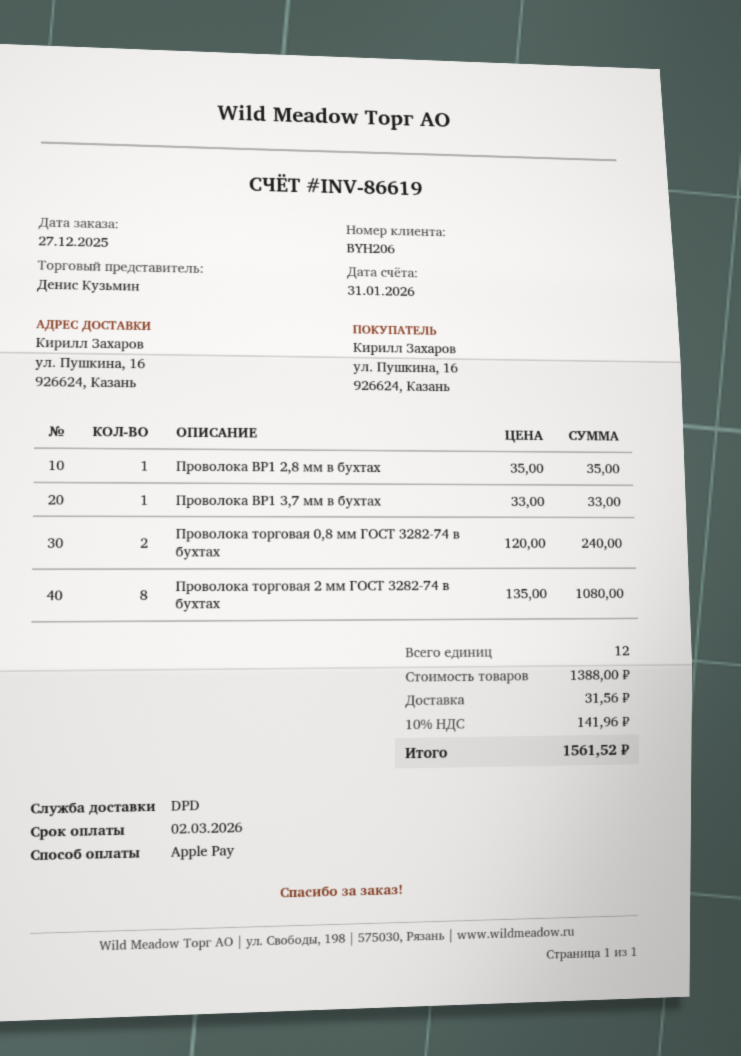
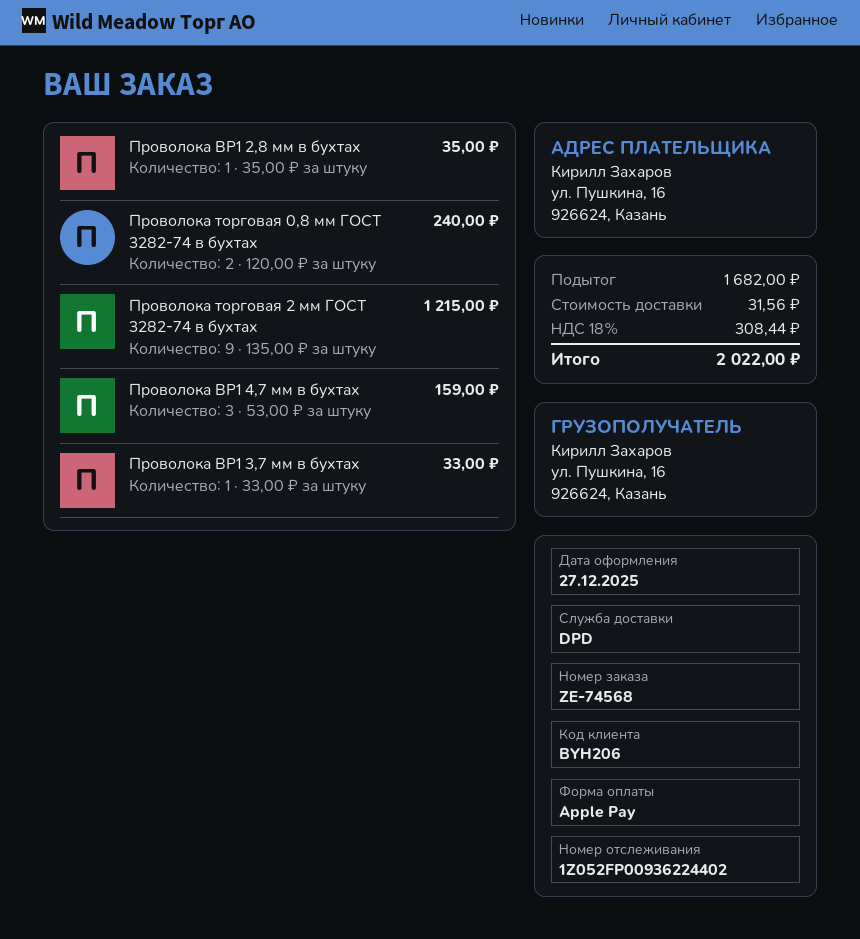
Проволока торговая 2 мм ГОСТ 3282-74 в бухтах: 8 x 135.00 = 1080.00 -> 9 x 135.00 = 1215.00
Проволока ВР1 4,7 мм в бухтах: none -> 3 x 53.00 = 159.00
subtotal: 1388.00 -> 1682.00
tax: 10% = 141.96 -> 18% = 308.44
total: 1561.52 -> 2022.00

